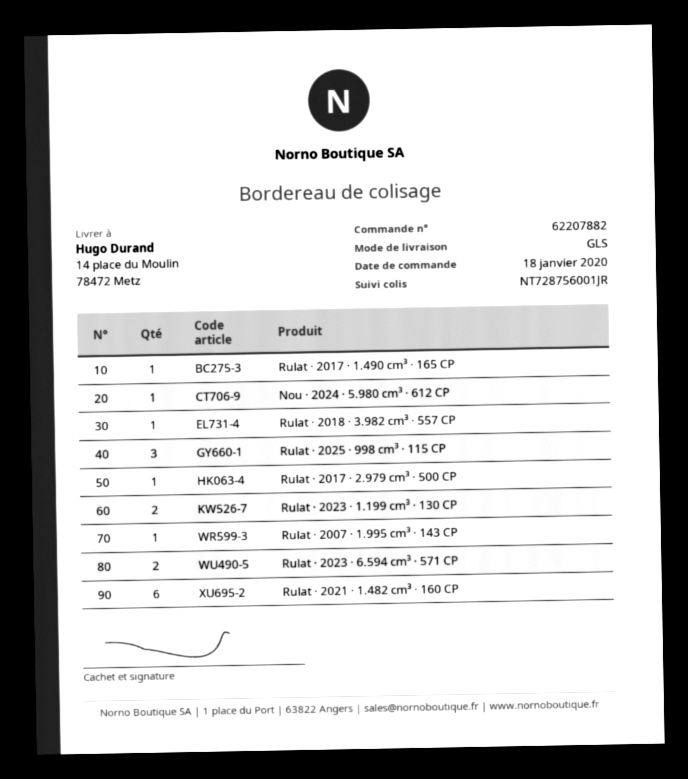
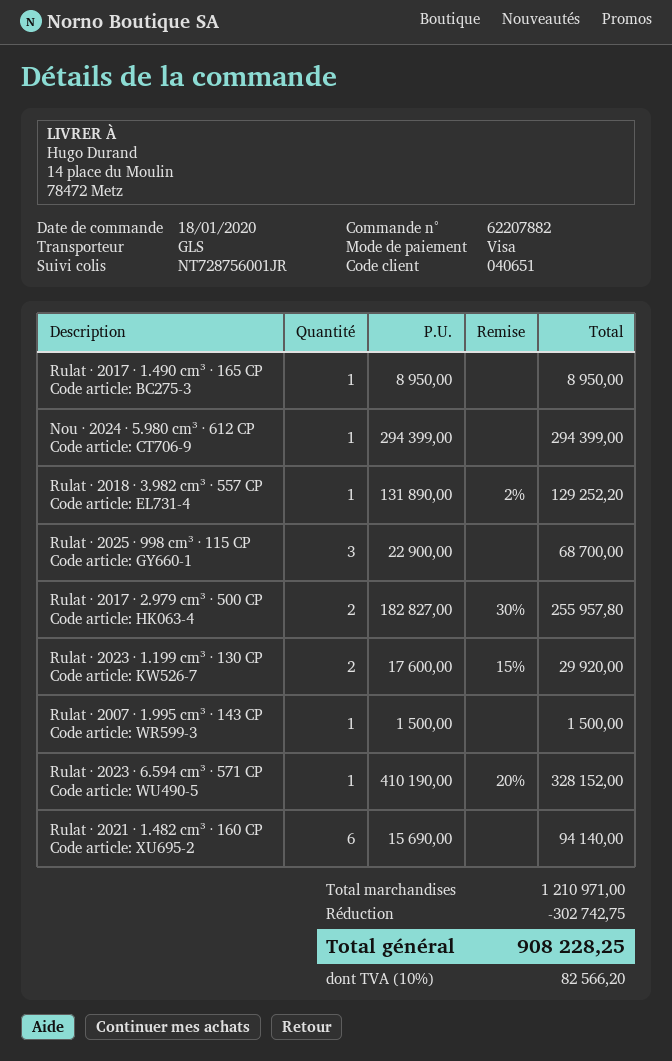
Rulat · 2017 · 2.979 cm³ · 500 CP: 1 -> 2
Rulat · 2023 · 6.594 cm³ · 571 CP: 2 -> 1

